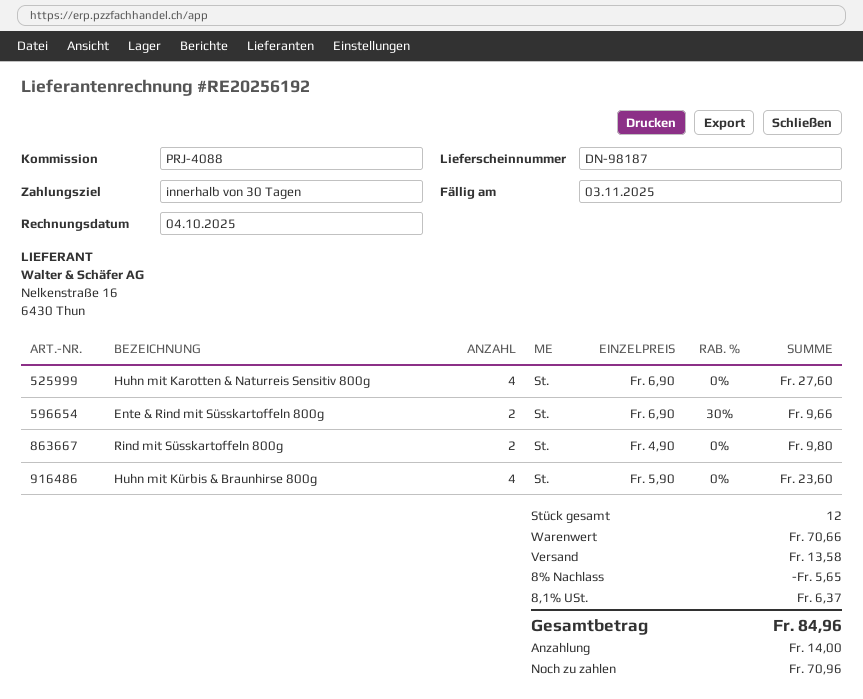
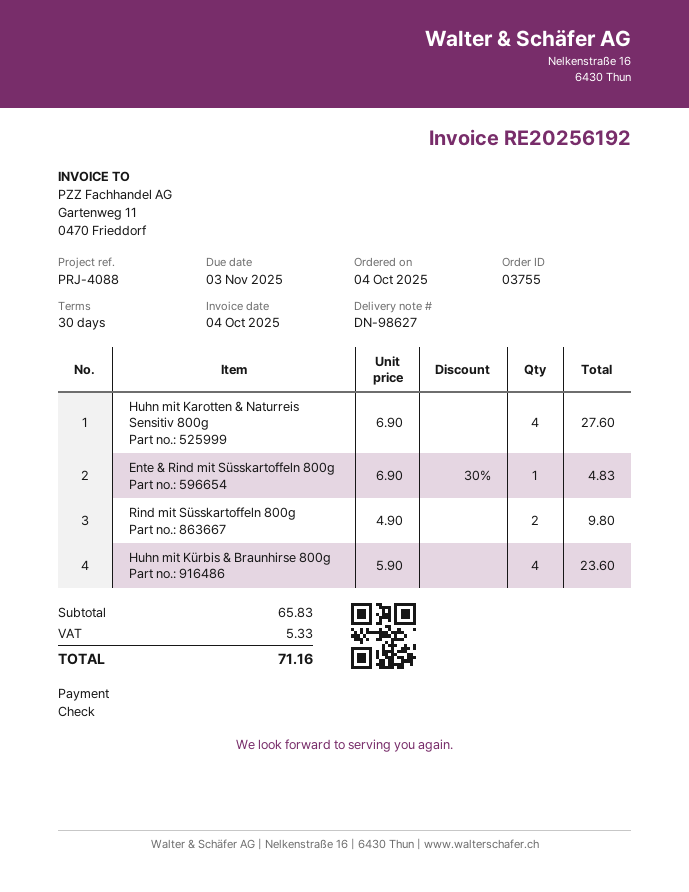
delivery note number: DN-98187 -> DN-98627
Ente & Rind mit Süsskartoffeln 800g: 2 x 6.90 - 30% = 9.66 -> 1 x 6.90 - 30% = 4.83
subtotal: 70.66 -> 65.83
discount: 8% = 5.65 -> none
shipping: 13.58 -> none
tax: 6.37 -> 5.33
total: 84.96 -> 71.16

